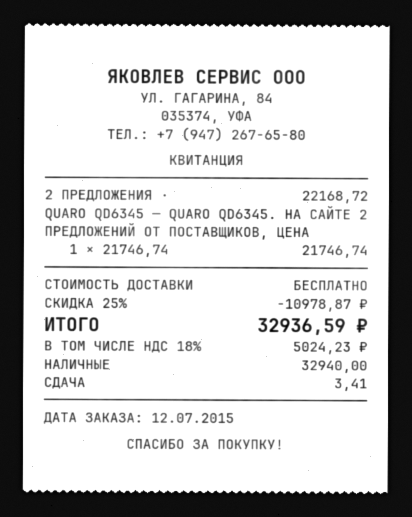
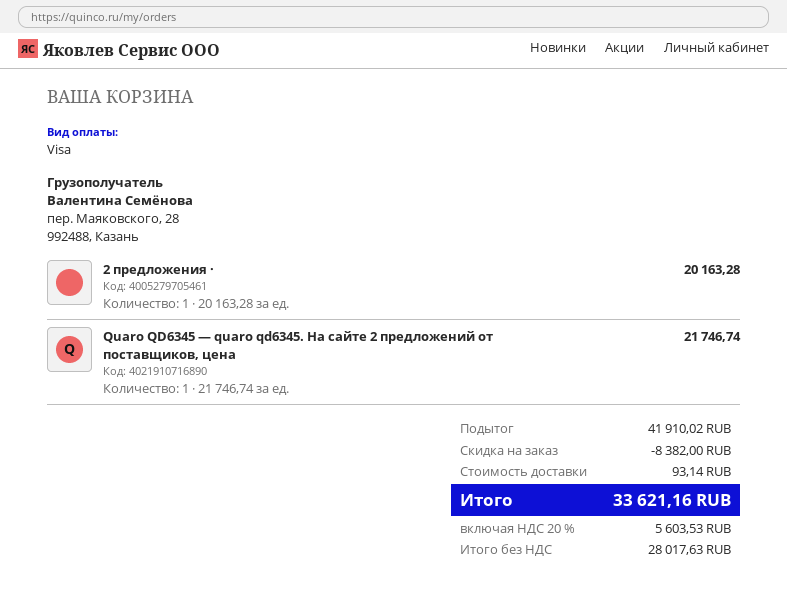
payment method: cash -> Visa
2 ПРЕДЛОЖЕНИЯ ·: 1 x 22168.72 = 22168.72 -> 1 x 20163.28 = 20163.28
discount: 10978.87 -> 8382.00
shipping: 0.00 -> 93.14
tax: 18% = 5024.23 -> 20% = 5603.53
total: 32936.59 -> 33621.16

